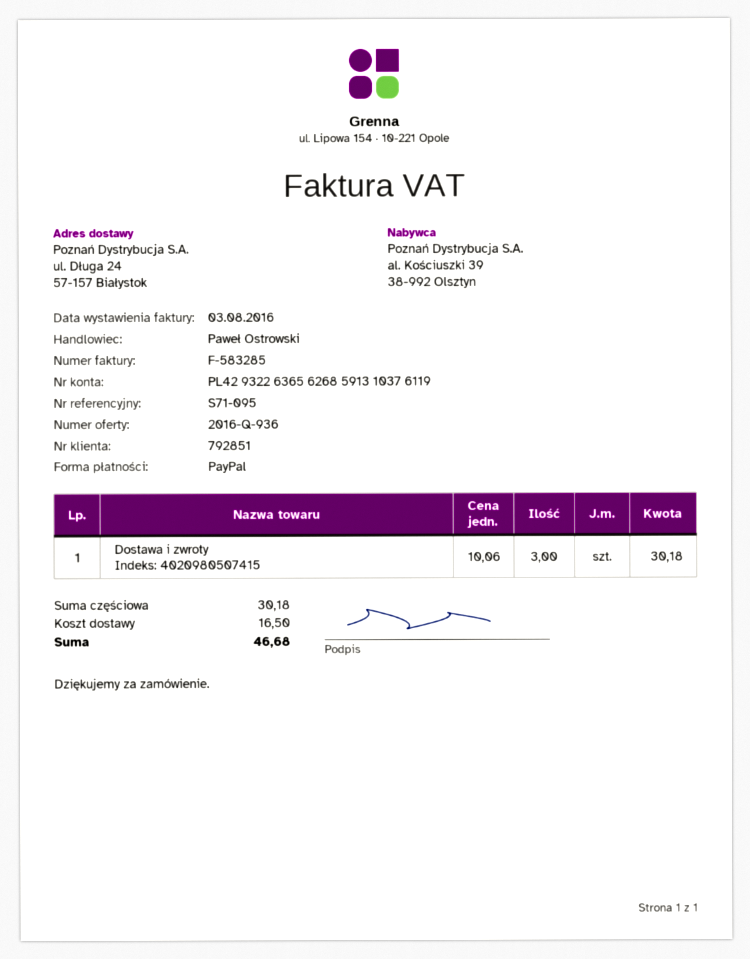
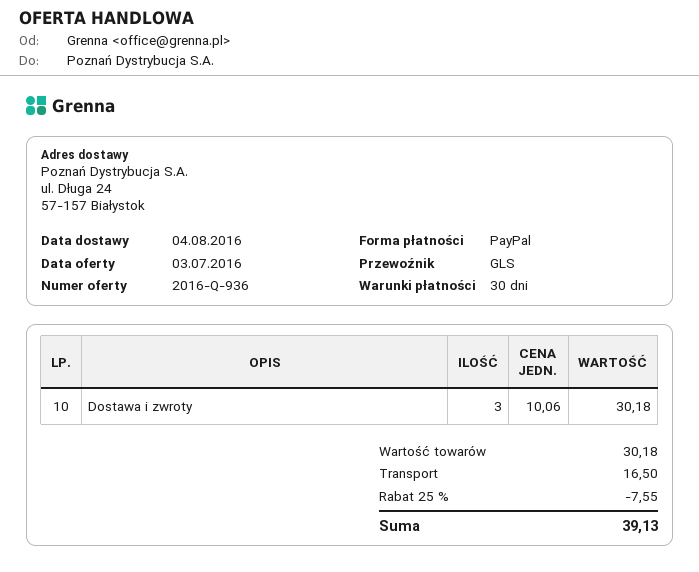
discount: none -> 25% = 7.55
total: 46.68 -> 39.13

